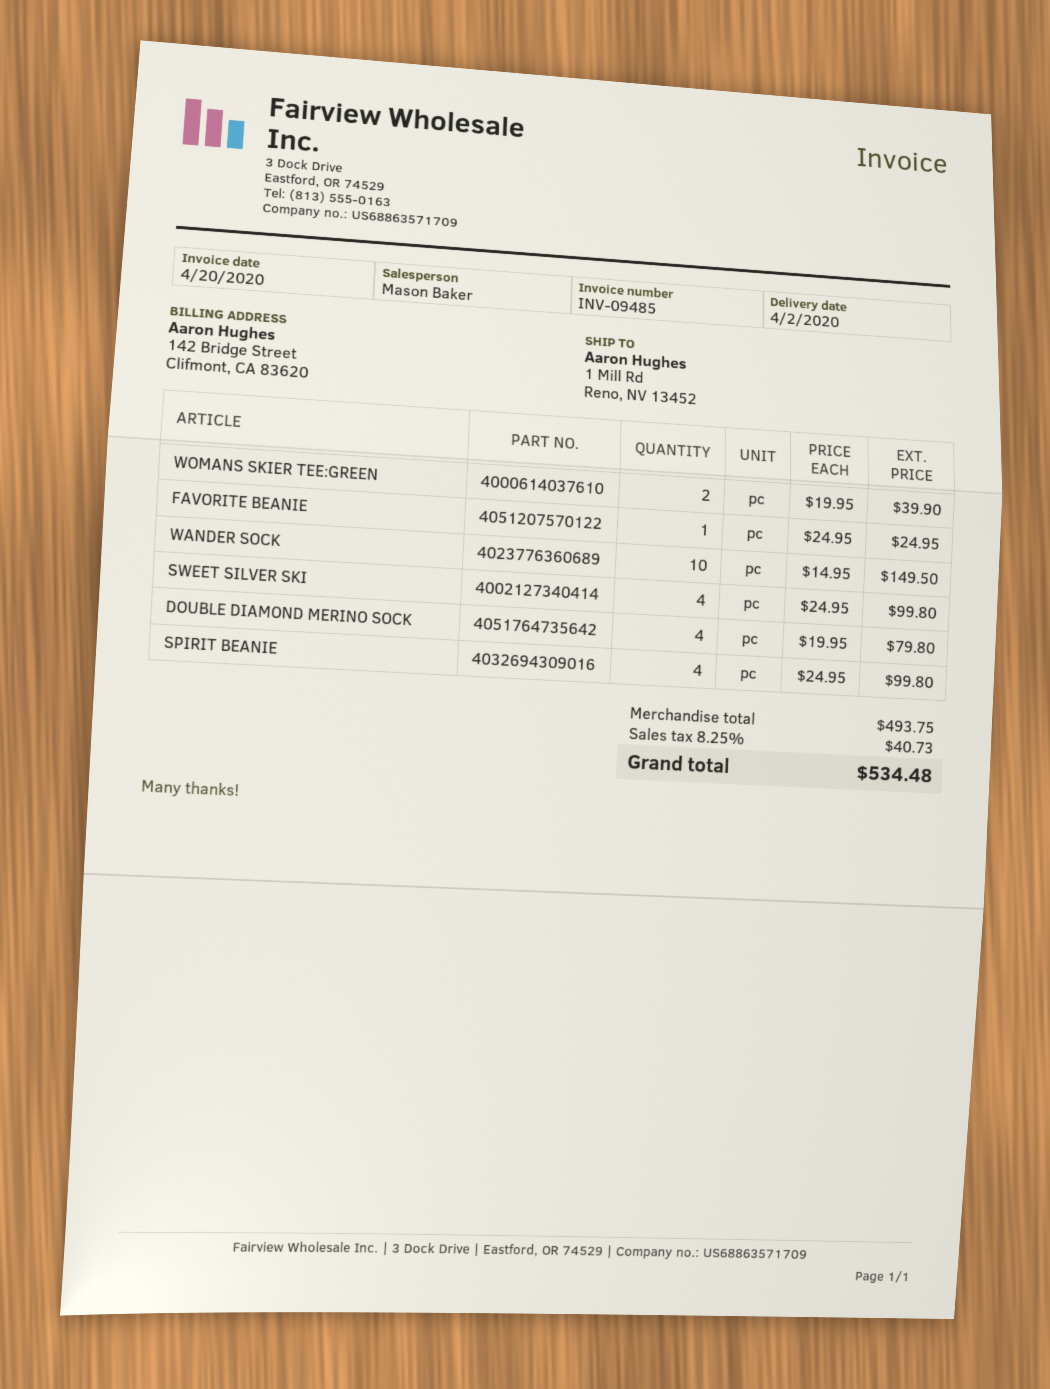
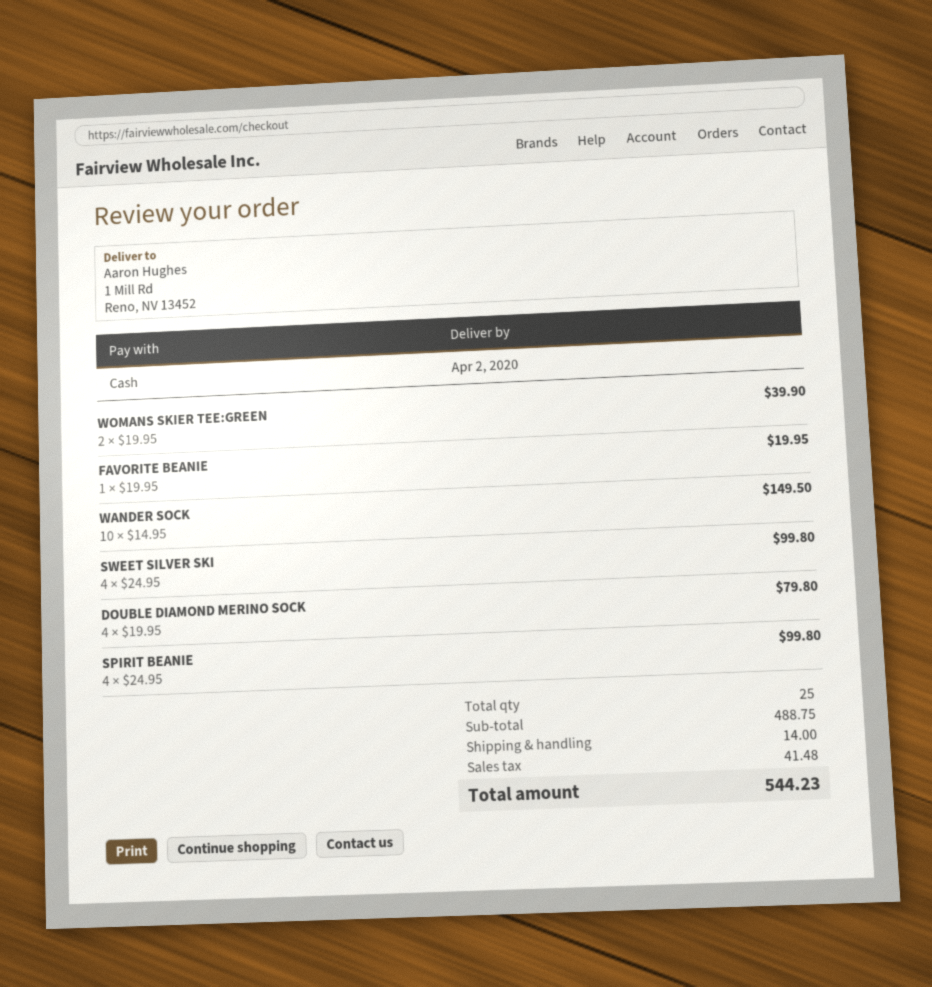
FAVORITE BEANIE: 1 x 24.95 = 24.95 -> 1 x 19.95 = 19.95
subtotal: 493.75 -> 488.75
shipping: none -> 14.00
tax: 40.73 -> 41.48
total: 534.48 -> 544.23

